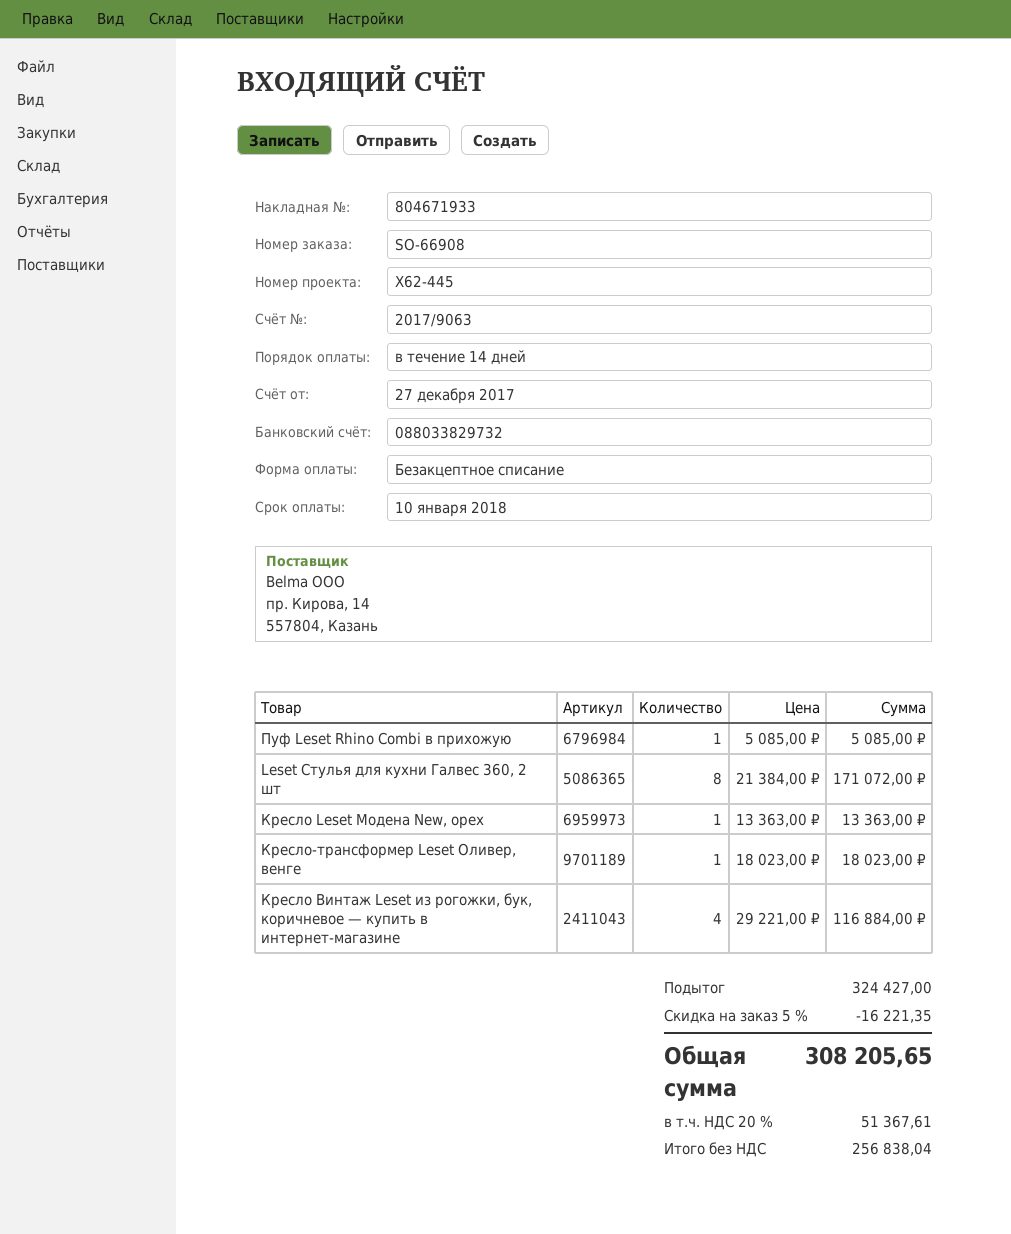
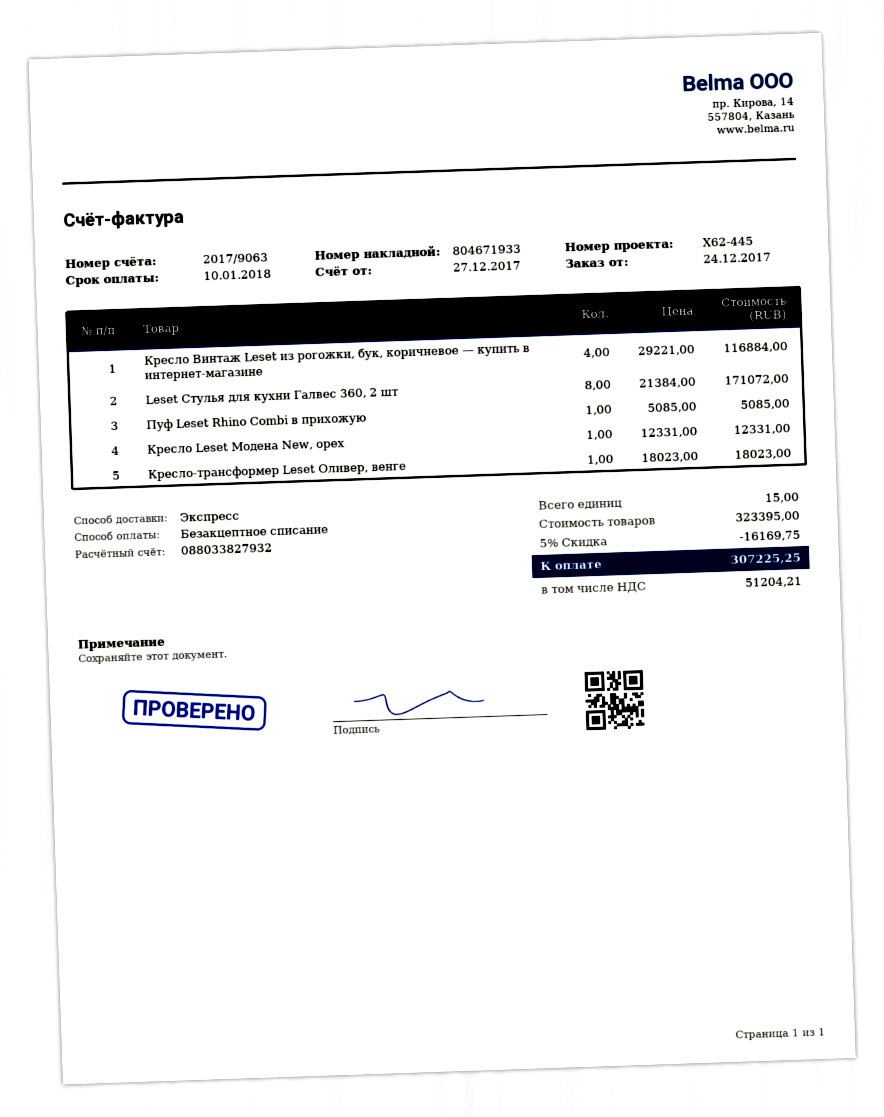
bank account: 088033829732 -> 088033827932
Кресло Leset Модена New, орех: 1 x 13363.00 = 13363.00 -> 1 x 12331.00 = 12331.00
subtotal: 324427.00 -> 323395.00
discount: 5% = 16221.35 -> 5% = 16169.75
tax: 51367.61 -> 51204.21
total: 308205.65 -> 307225.25

